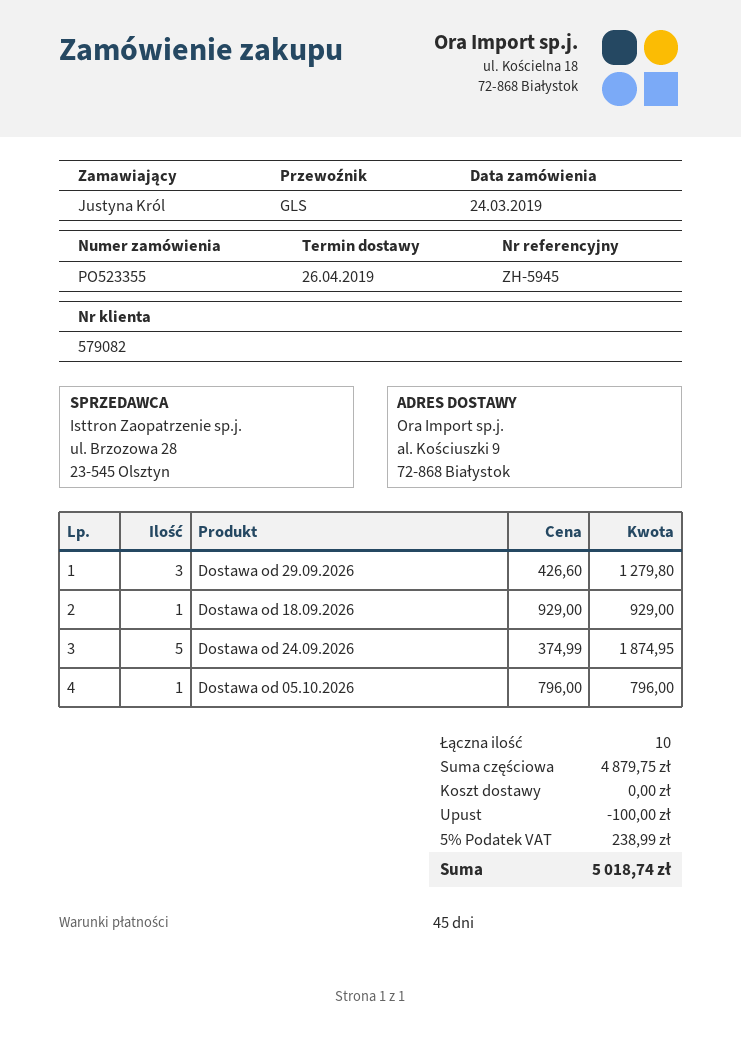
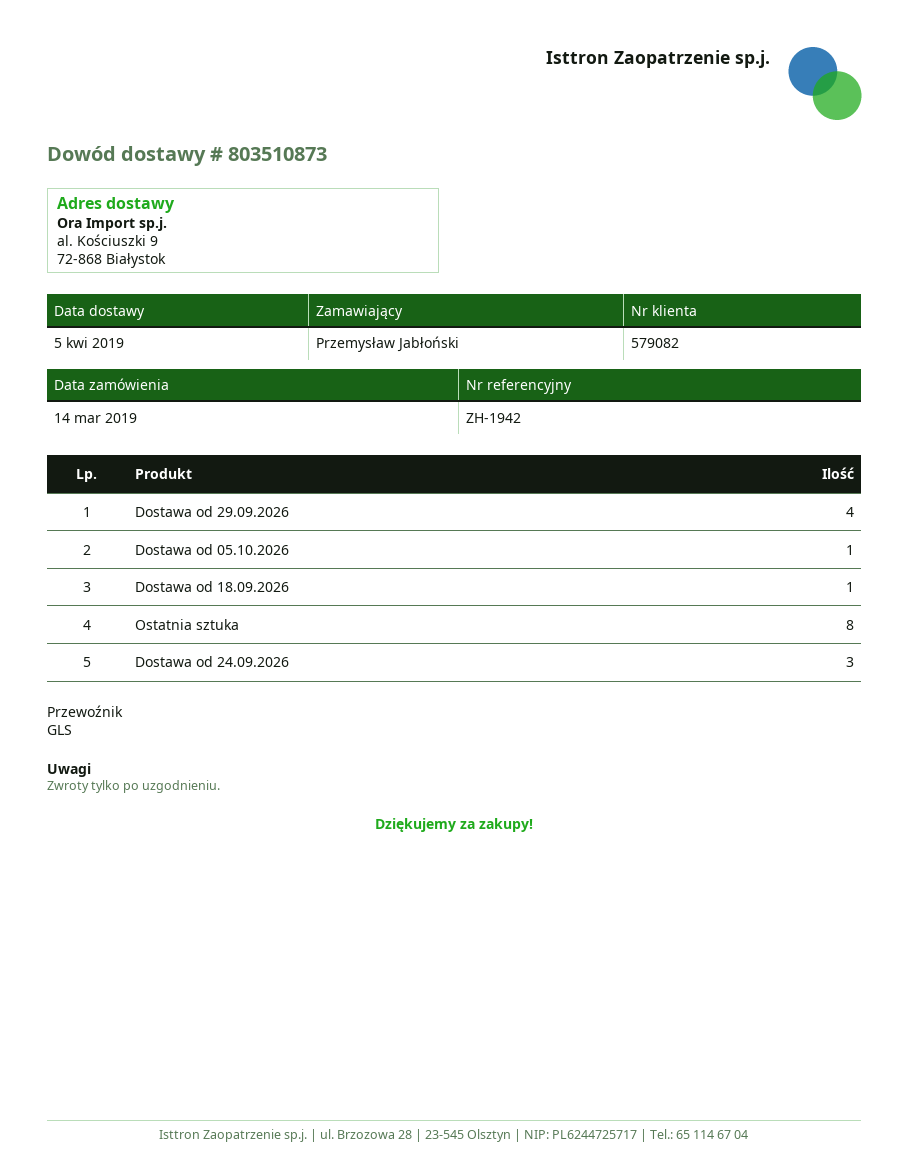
order date: 2019-03-24 -> 2019-03-14
delivery date: 2019-04-26 -> 2019-04-05
reference: ZH-5945 -> ZH-1942
ordered by: Justyna Król -> Przemysław Jabłoński
Dostawa od 29.09.2026: 3 -> 4
Dostawa od 24.09.2026: 5 -> 3
Ostatnia sztuka: none -> 8

